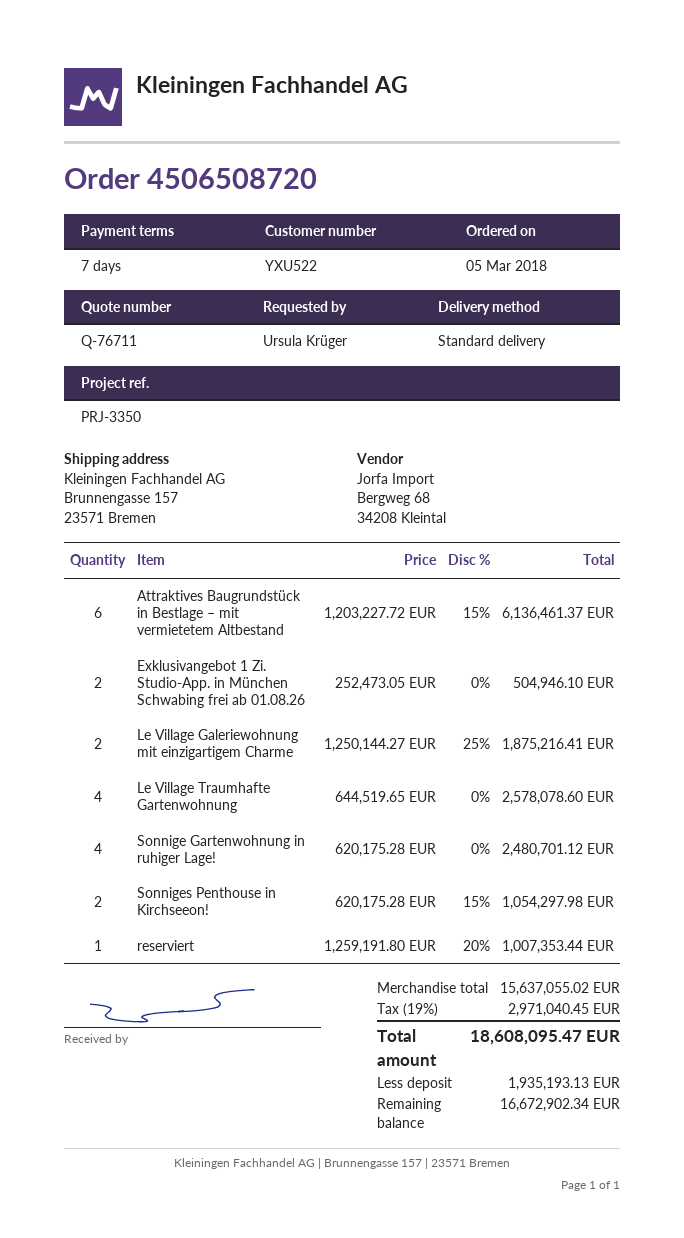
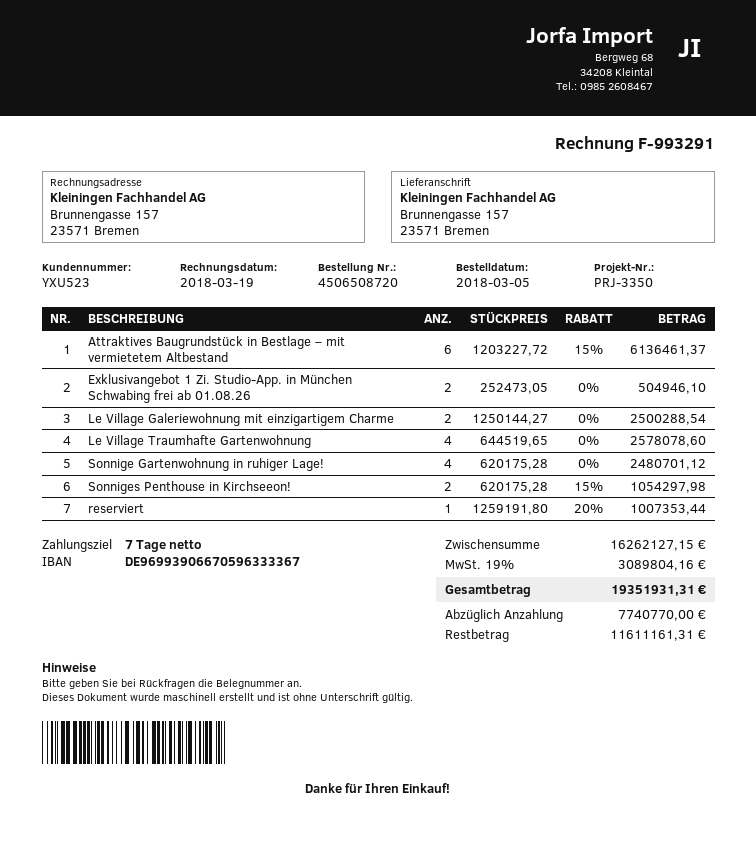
customer number: YXU522 -> YXU523
Le Village Galeriewohnung mit einzigartigem Charme: 2 x 1250144.27 - 25% = 1875216.41 -> 2 x 1250144.27 = 2500288.54
subtotal: 15637055.02 -> 16262127.15
tax: 19% = 2971040.45 -> 19% = 3089804.16
total: 18608095.47 -> 19351931.31
deposit: 1935193.13 -> 7740770.00
balance: 16672902.34 -> 11611161.31

